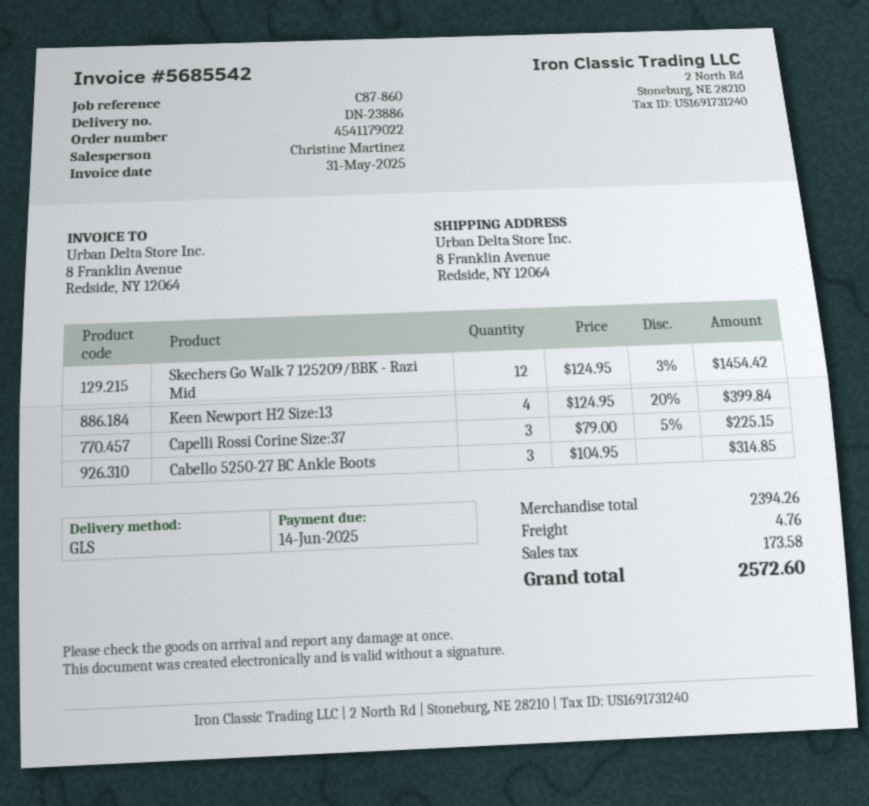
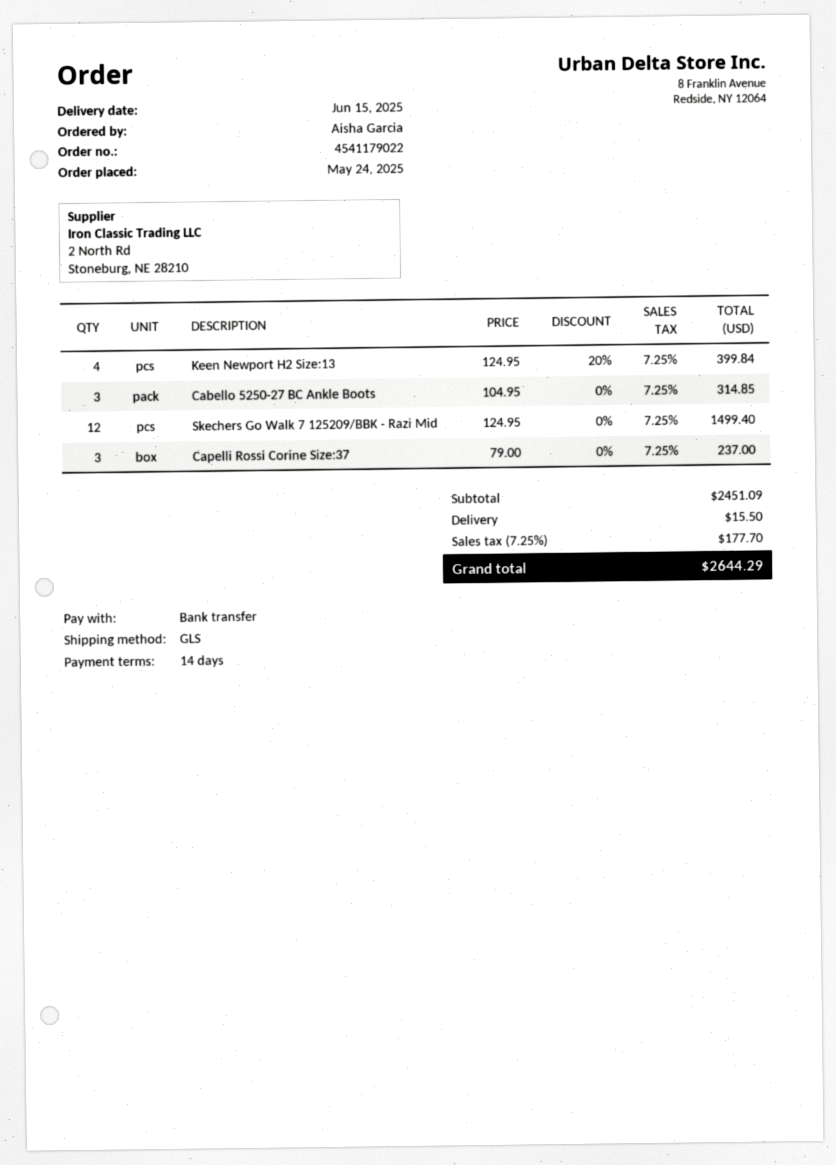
Skechers Go Walk 7 125209/BBK - Razi Mid: 12 x 124.95 - 3% = 1454.42 -> 12 x 124.95 = 1499.40
Capelli Rossi Corine Size:37: 3 x 79.00 - 5% = 225.15 -> 3 x 79.00 = 237.00
subtotal: 2394.26 -> 2451.09
shipping: 4.76 -> 15.50
tax: 173.58 -> 177.70
total: 2572.60 -> 2644.29

